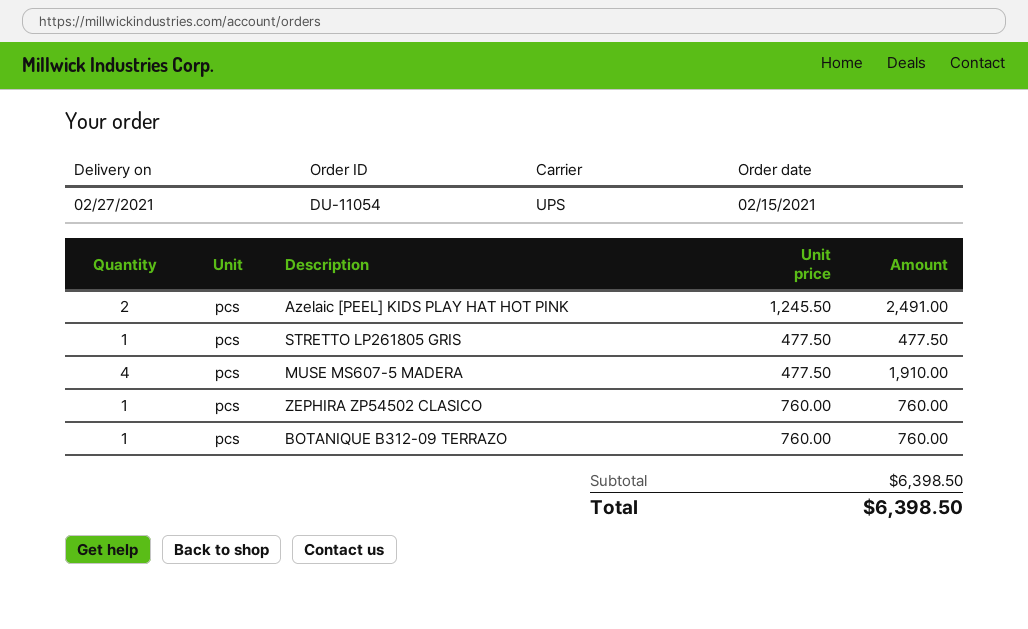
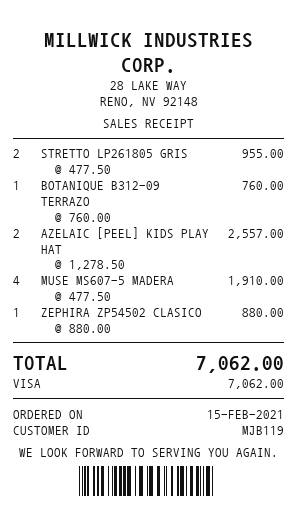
Azelaic [PEEL] KIDS PLAY HAT HOT PINK: 2 x 1245.50 = 2491.00 -> 2 x 1278.50 = 2557.00
STRETTO LP261805 GRIS: 1 x 477.50 = 477.50 -> 2 x 477.50 = 955.00
ZEPHIRA ZP54502 CLASICO: 1 x 760.00 = 760.00 -> 1 x 880.00 = 880.00
total: 6398.50 -> 7062.00

